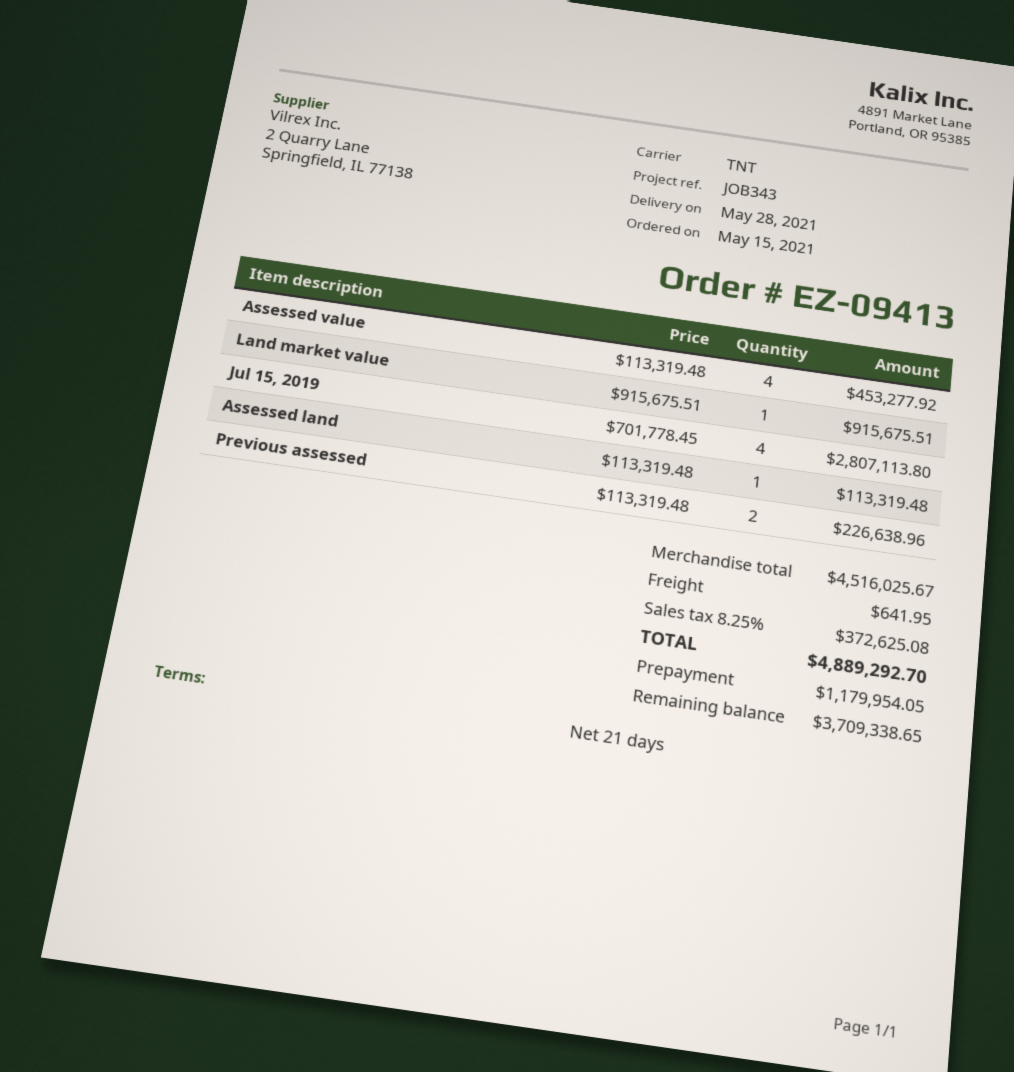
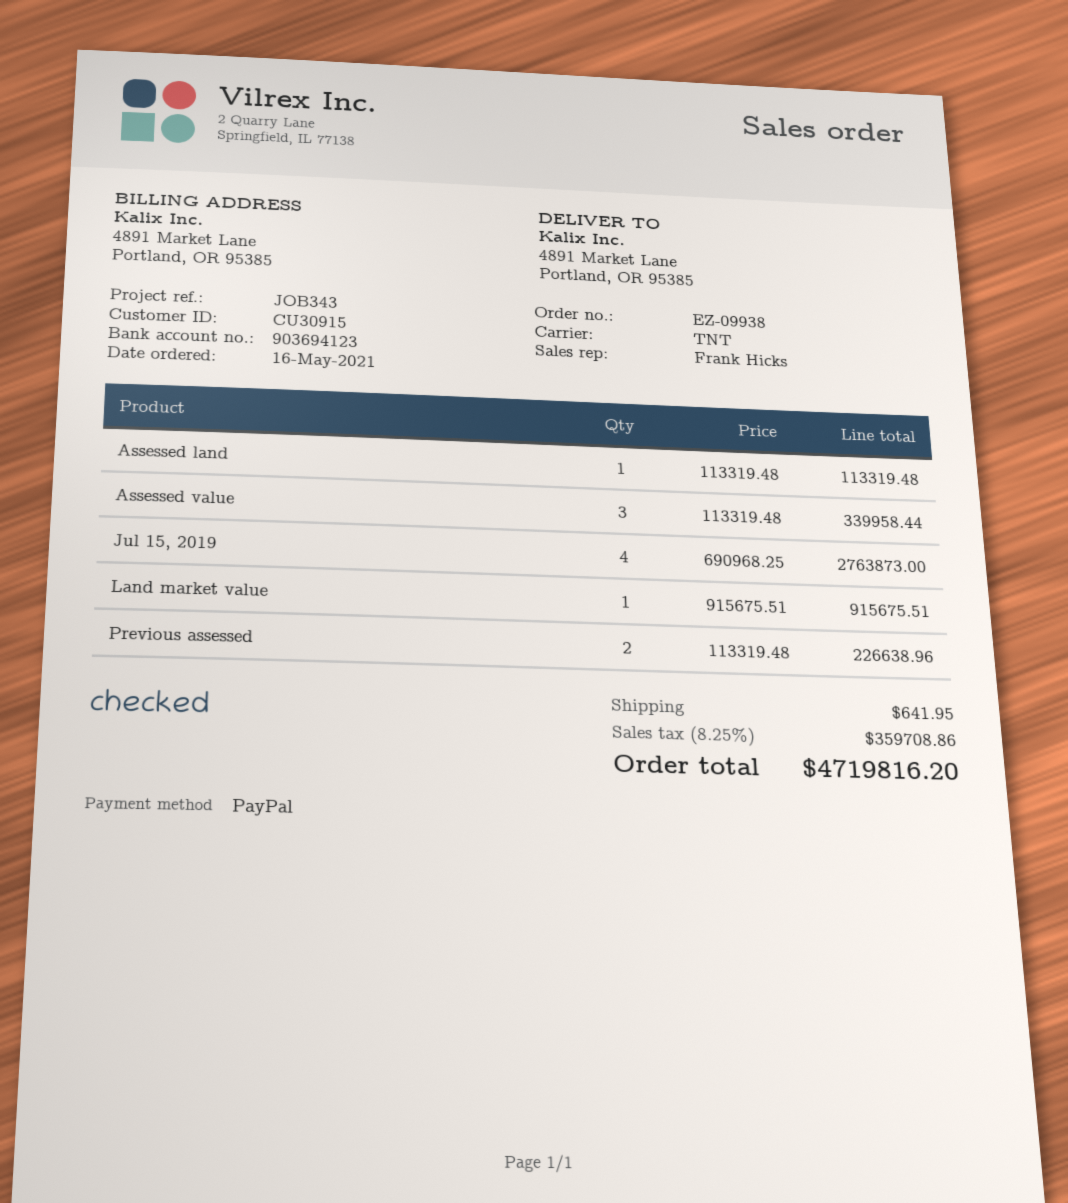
order number: EZ-09413 -> EZ-09938
order date: 2021-05-15 -> 2021-05-16
Assessed value: 4 x 113319.48 = 453277.92 -> 3 x 113319.48 = 339958.44
Jul 15, 2019: 4 x 701778.45 = 2807113.80 -> 4 x 690968.25 = 2763873.00
tax: 8.25% = 372625.08 -> 8.25% = 359708.86
total: 4889292.70 -> 4719816.20

